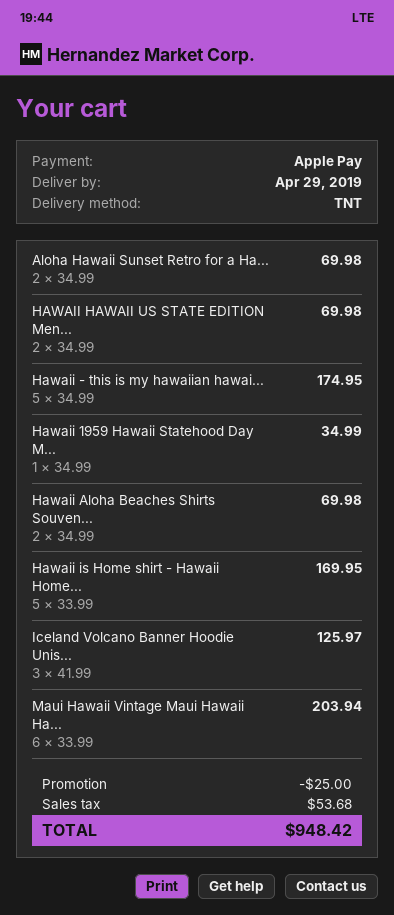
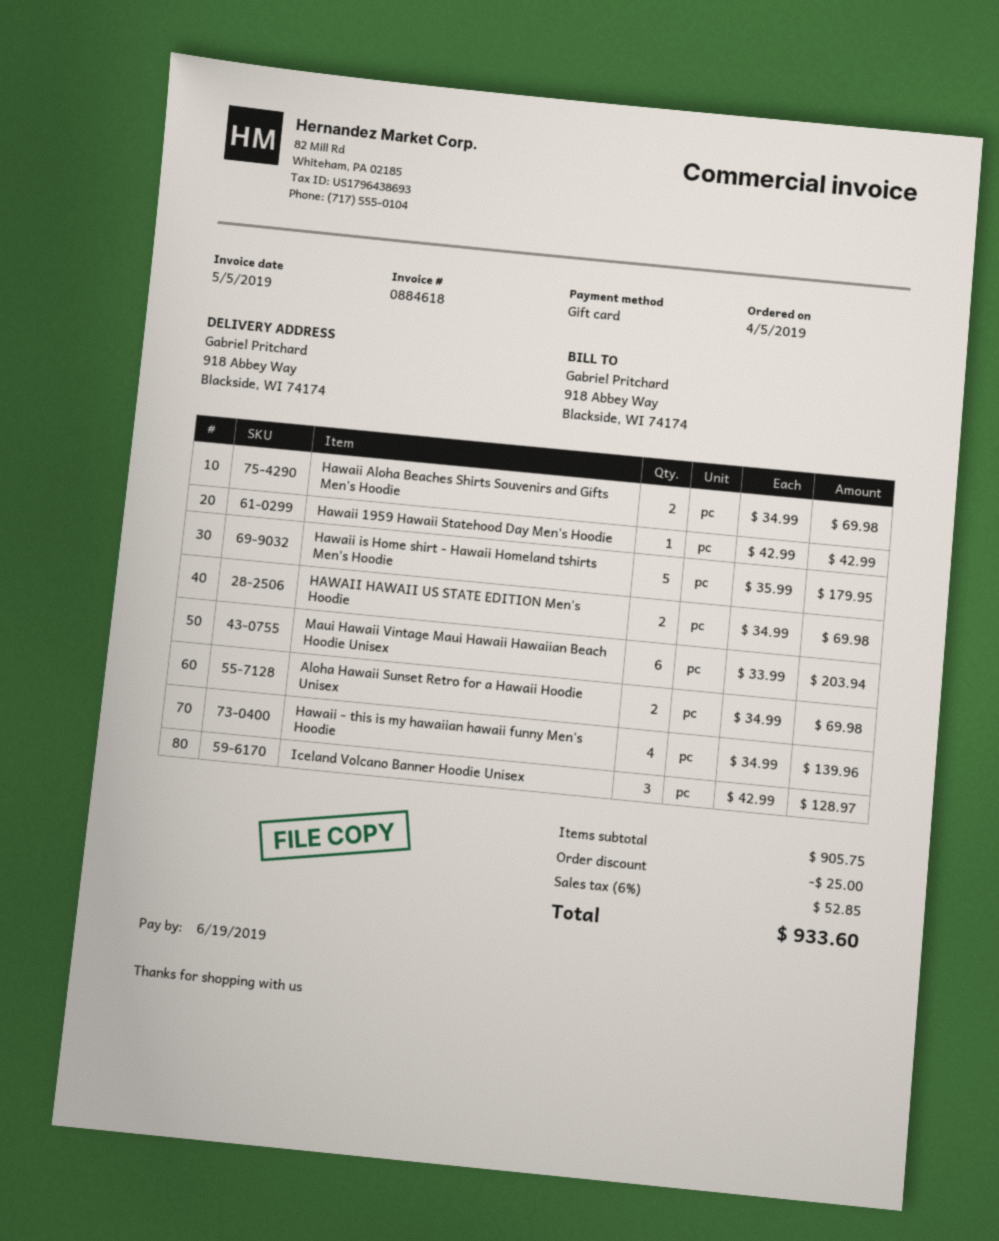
payment method: Apple Pay -> gift card
Hawaii - this is my hawaiian hawai...: 5 x 34.99 = 174.95 -> 4 x 34.99 = 139.96
Hawaii 1959 Hawaii Statehood Day M...: 1 x 34.99 = 34.99 -> 1 x 42.99 = 42.99
Hawaii is Home shirt - Hawaii Home...: 5 x 33.99 = 169.95 -> 5 x 35.99 = 179.95
Iceland Volcano Banner Hoodie Unis...: 3 x 41.99 = 125.97 -> 3 x 42.99 = 128.97
tax: 53.68 -> 52.85
total: 948.42 -> 933.60

